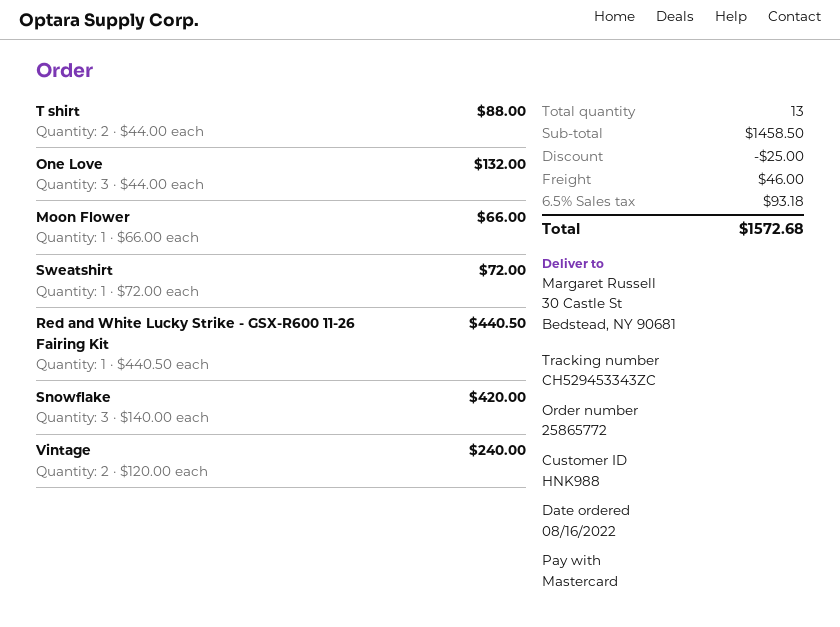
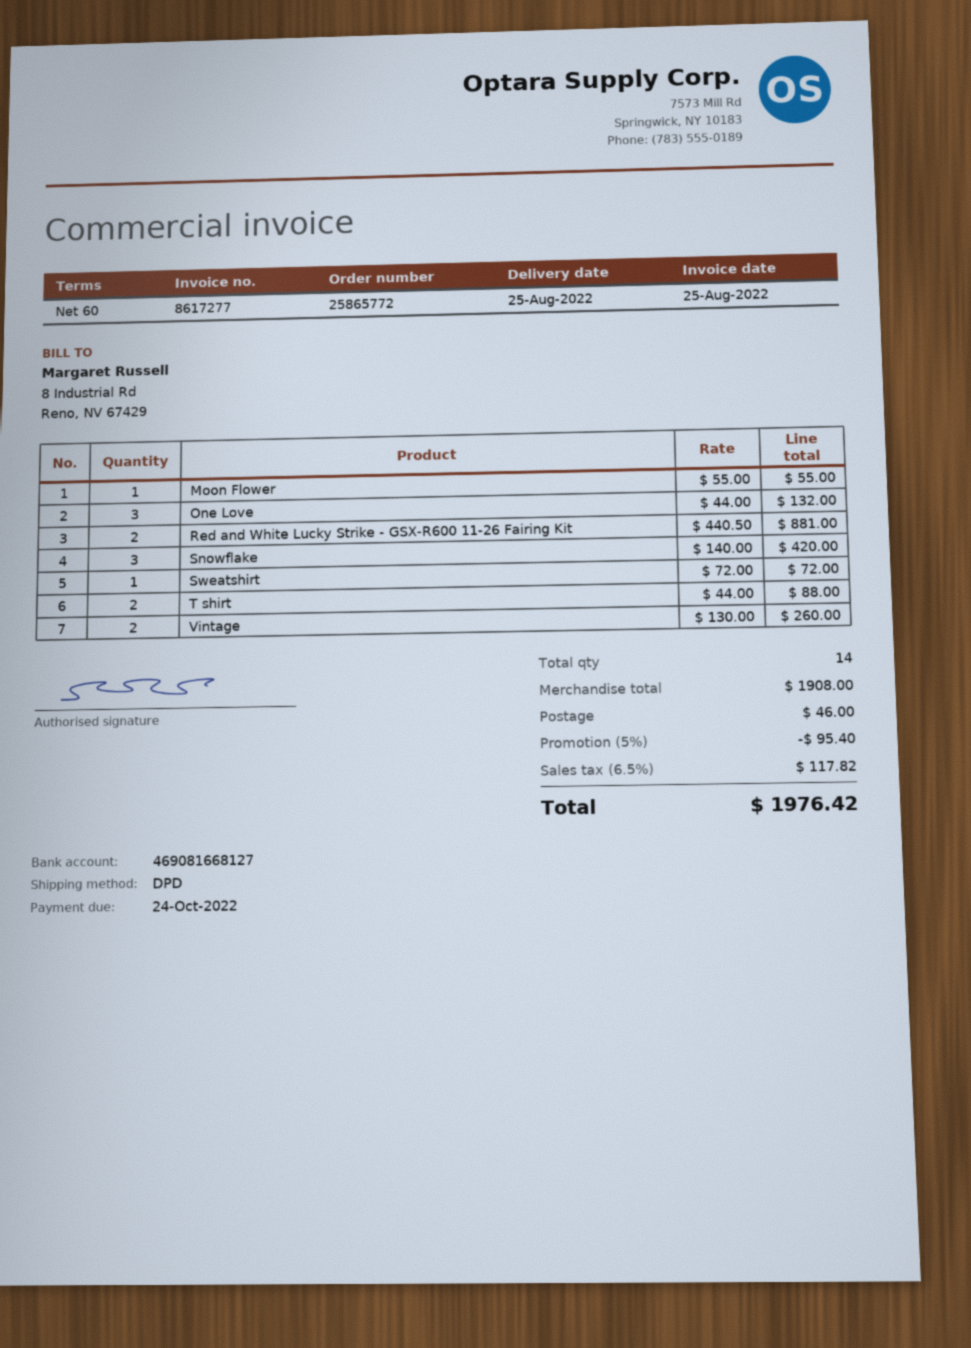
Moon Flower: 1 x 66.00 = 66.00 -> 1 x 55.00 = 55.00
Red and White Lucky Strike - GSX-R600 11-26 Fairing Kit: 1 x 440.50 = 440.50 -> 2 x 440.50 = 881.00
Vintage: 2 x 120.00 = 240.00 -> 2 x 130.00 = 260.00
total quantity: 13 -> 14
subtotal: 1458.50 -> 1908.00
discount: 25.00 -> 95.40
tax: 6.5% = 93.18 -> 6.5% = 117.82
total: 1572.68 -> 1976.42

